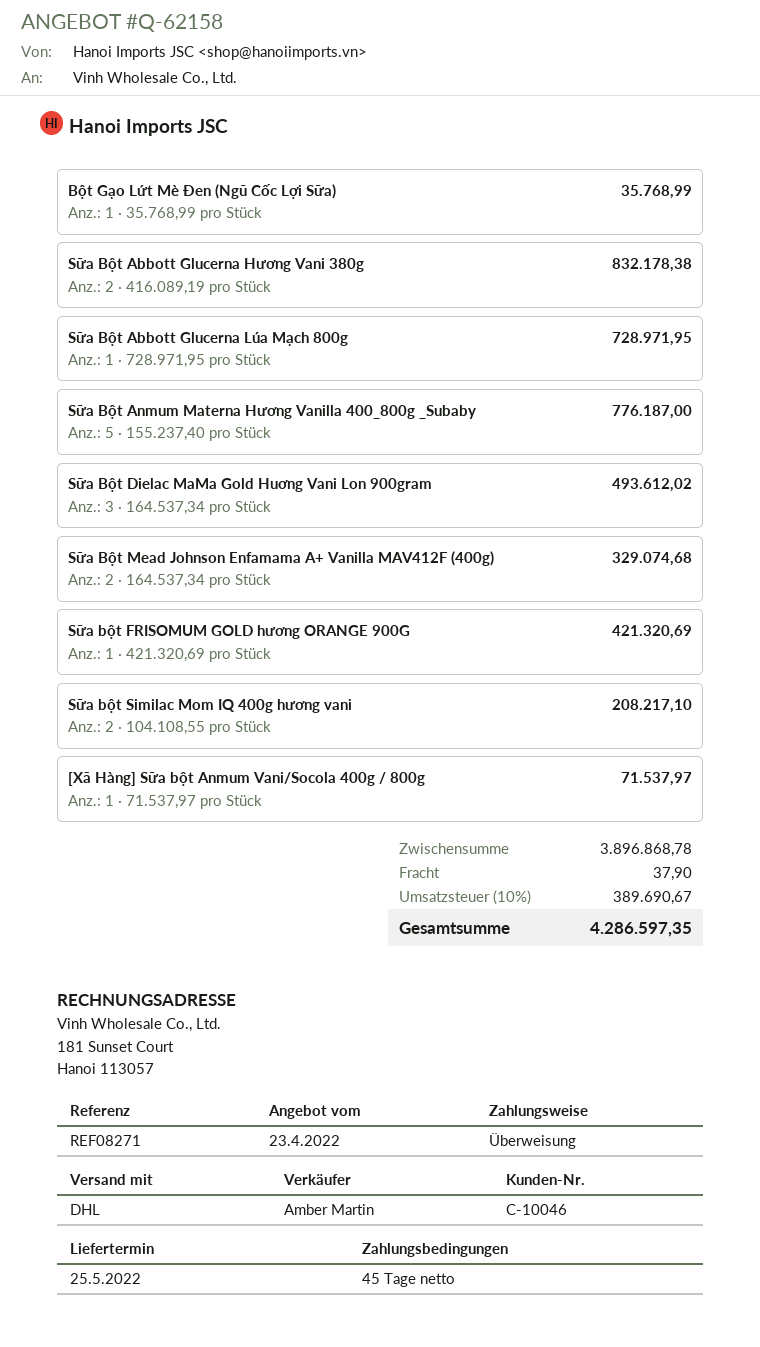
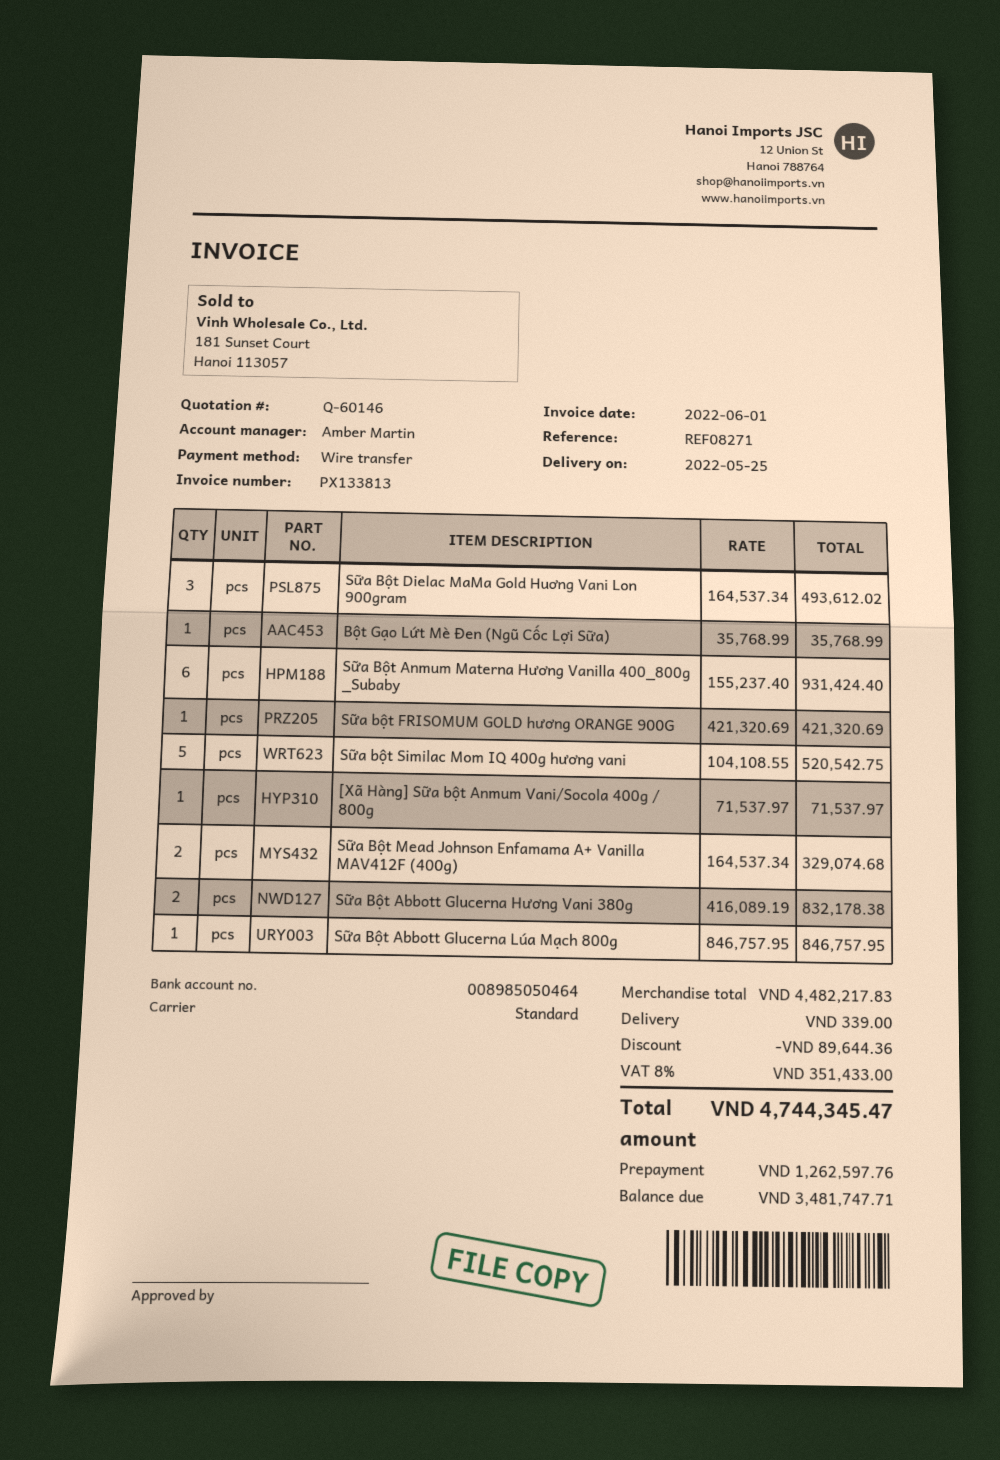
quote number: Q-62158 -> Q-60146
shipping method: DHL -> standard
Sữa Bột Abbott Glucerna Lúa Mạch 800g: 1 x 728971.95 = 728971.95 -> 1 x 846757.95 = 846757.95
Sữa Bột Anmum Materna Hương Vanilla 400_800g _Subaby: 5 x 155237.40 = 776187.00 -> 6 x 155237.40 = 931424.40
Sữa bột Similac Mom IQ 400g hương vani: 2 x 104108.55 = 208217.10 -> 5 x 104108.55 = 520542.75
subtotal: 3896868.78 -> 4482217.83
discount: none -> 89644.36
shipping: 37.90 -> 339.00
tax: 10% = 389690.67 -> 8% = 351433.00
total: 4286597.35 -> 4744345.47

